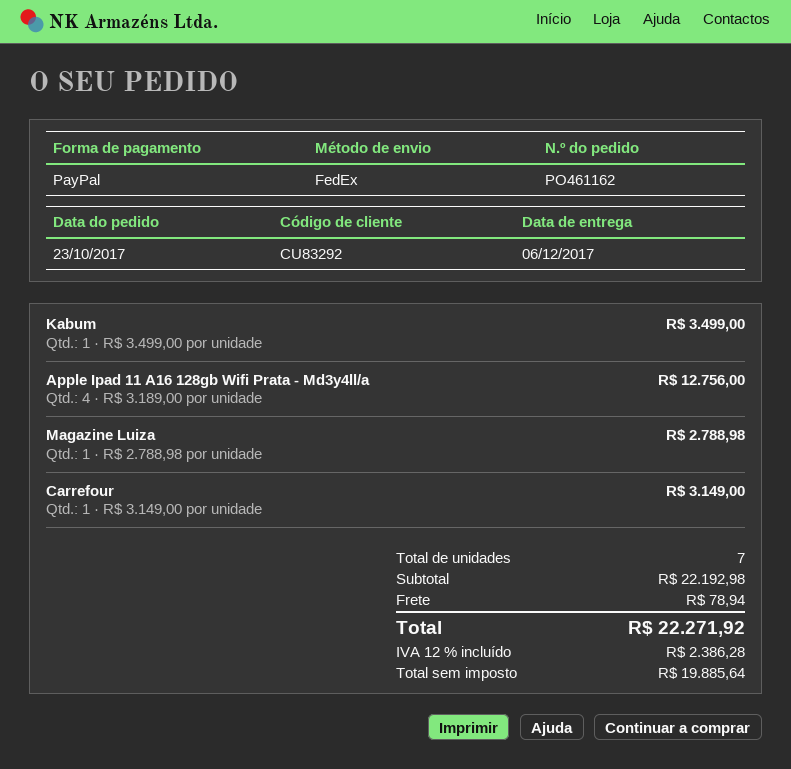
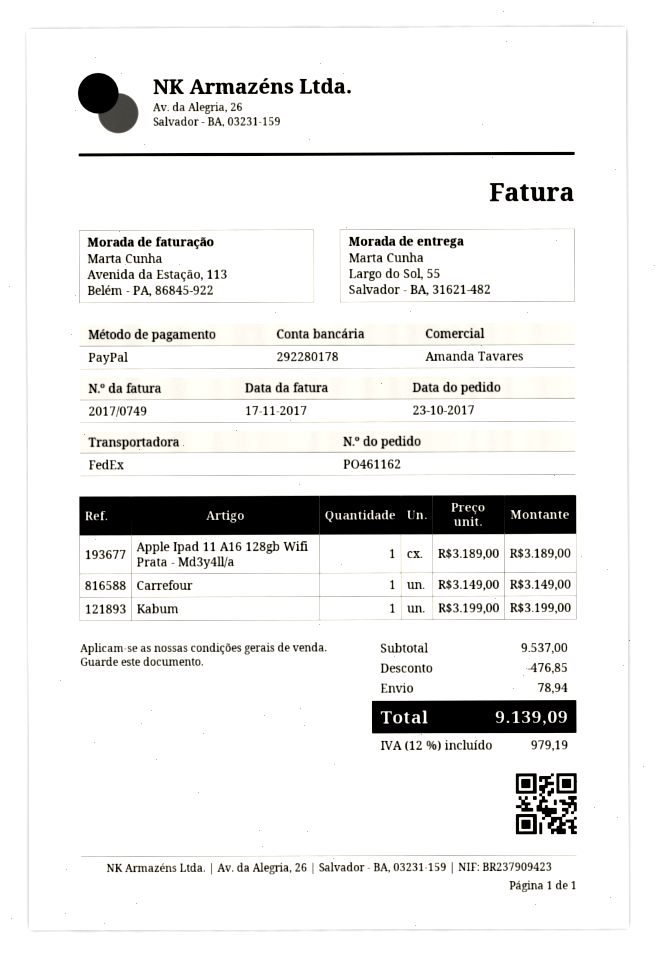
Kabum: 1 x 3499.00 = 3499.00 -> 1 x 3199.00 = 3199.00
Apple Ipad 11 A16 128gb Wifi Prata - Md3y4ll/a: 4 x 3189.00 = 12756.00 -> 1 x 3189.00 = 3189.00
Magazine Luiza: 1 x 2788.98 = 2788.98 -> none
subtotal: 22192.98 -> 9537.00
discount: none -> 476.85
tax: 12% = 2386.28 -> 12% = 979.19
total: 22271.92 -> 9139.09

